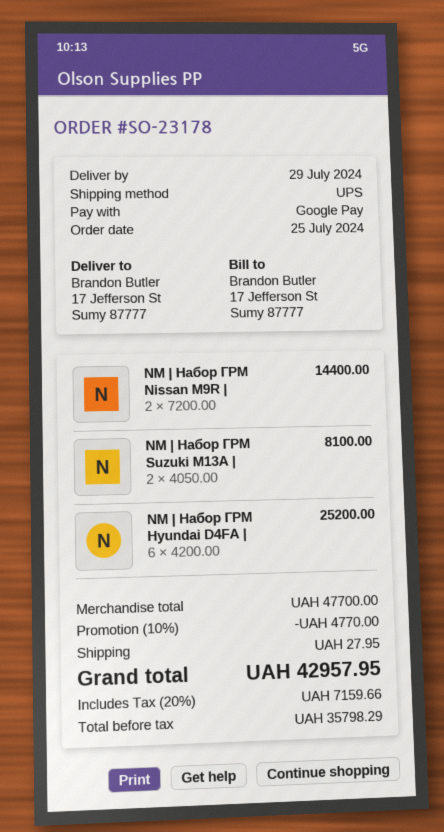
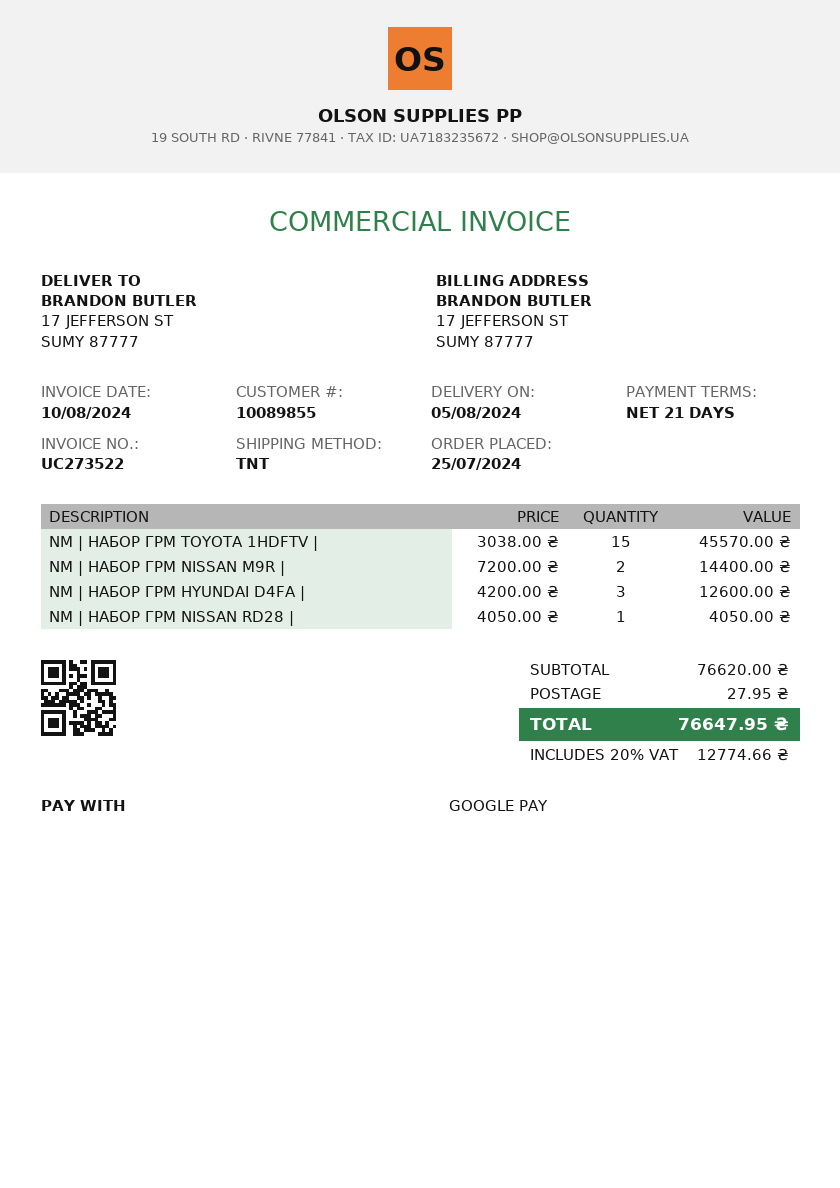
delivery date: 2024-07-29 -> 2024-08-05
shipping method: UPS -> TNT
NM | Набор ГРМ Suzuki M13A |: 2 x 4050.00 = 8100.00 -> none
NM | Набор ГРМ Hyundai D4FA |: 6 x 4200.00 = 25200.00 -> 3 x 4200.00 = 12600.00
NM | НАБОР ГРМ TOYOTA 1HDFTV |: none -> 15 x 3038.00 = 45570.00
NM | НАБОР ГРМ NISSAN RD28 |: none -> 1 x 4050.00 = 4050.00
subtotal: 47700.00 -> 76620.00
discount: 10% = 4770.00 -> none
tax: 20% = 7159.66 -> 20% = 12774.66
total: 42957.95 -> 76647.95

